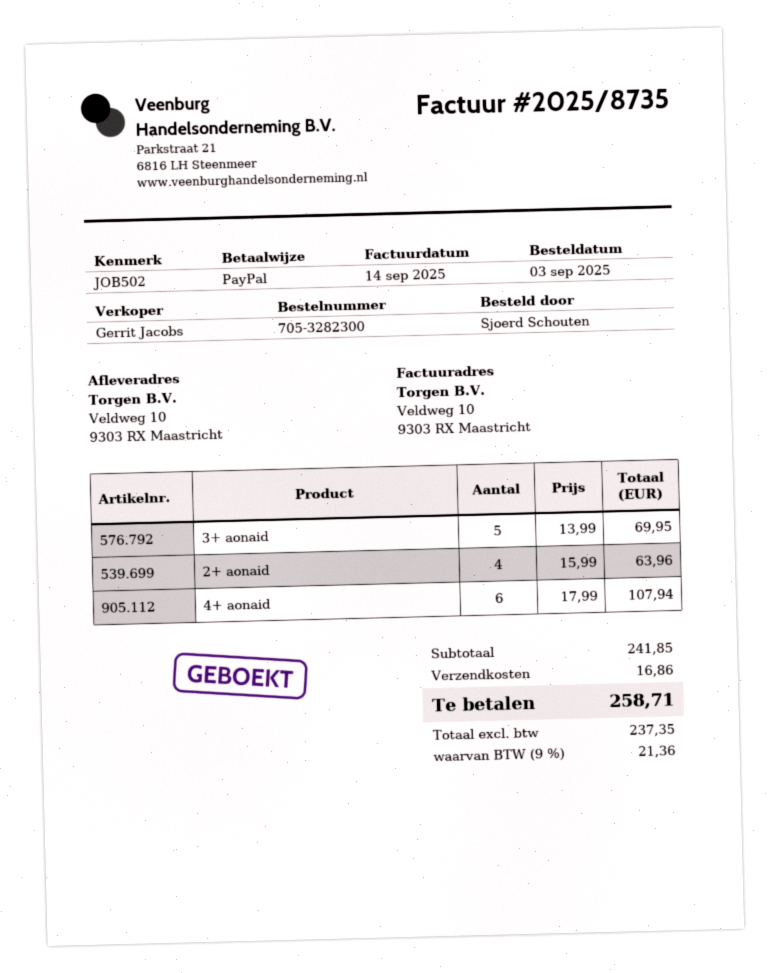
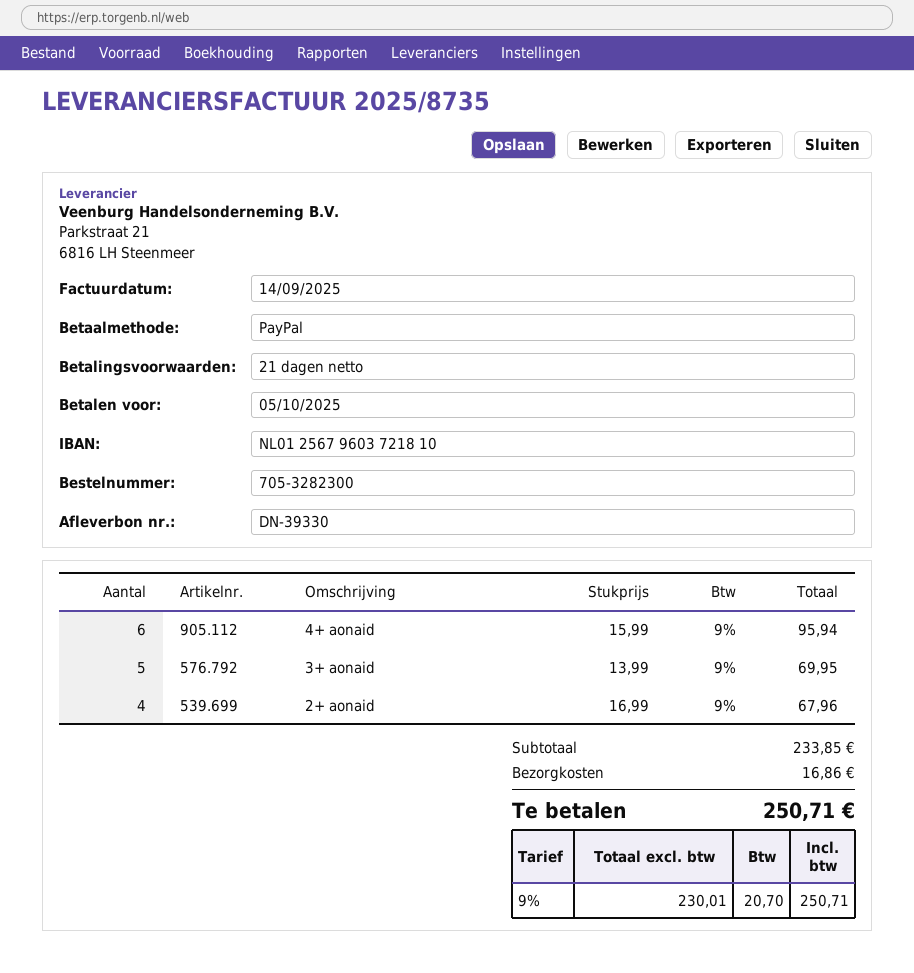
2+ aonaid: 4 x 15.99 = 63.96 -> 4 x 16.99 = 67.96
4+ aonaid: 6 x 17.99 = 107.94 -> 6 x 15.99 = 95.94
subtotal: 241.85 -> 233.85
net: 237.35 -> 230.01
tax: 9% = 21.36 -> 9% = 20.70
total: 258.71 -> 250.71

